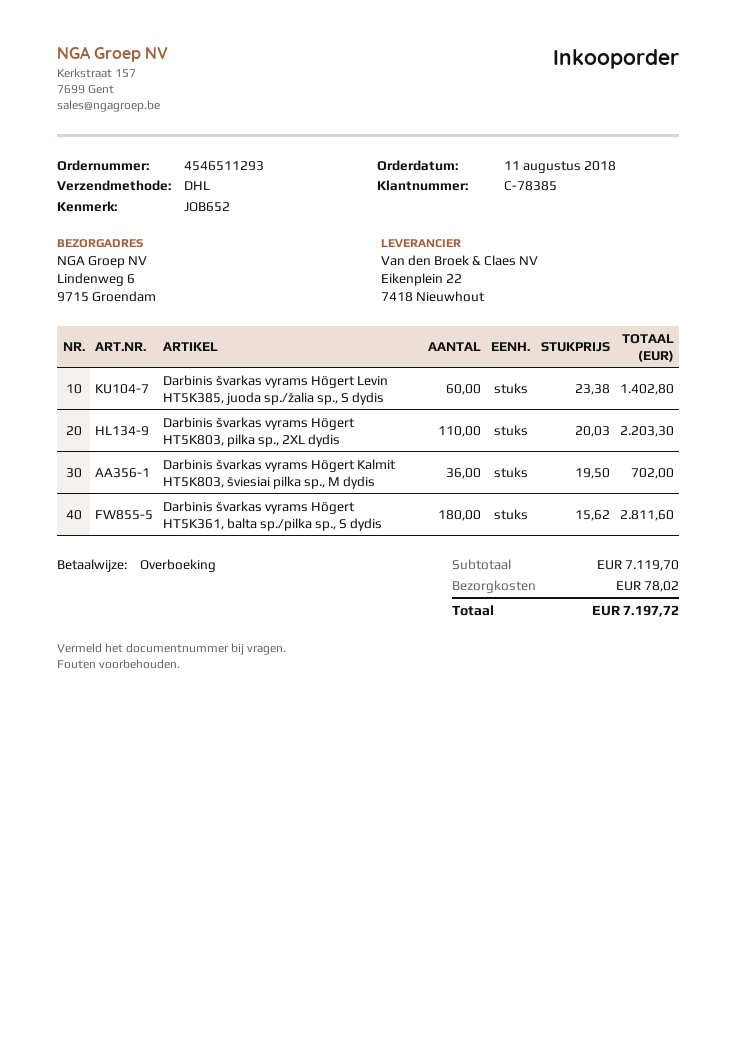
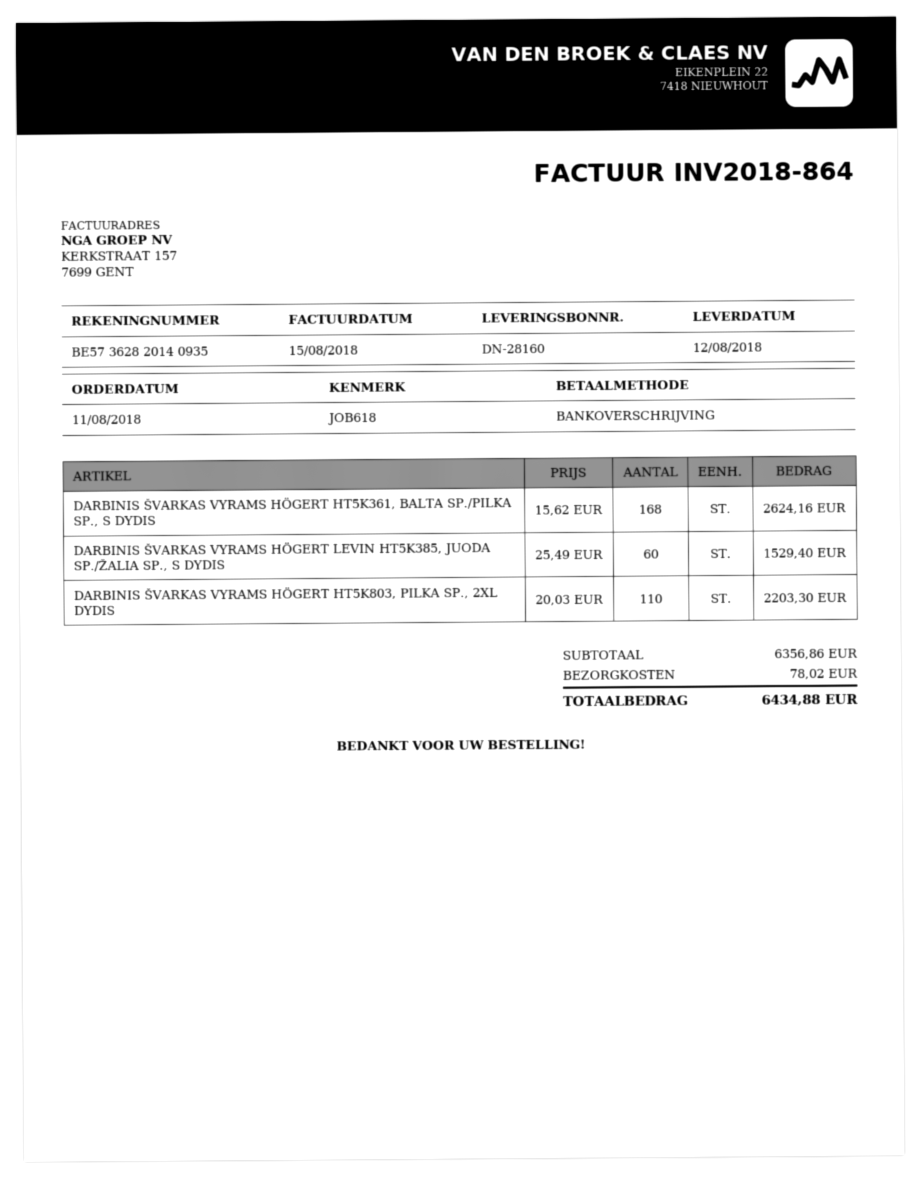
reference: JOB652 -> JOB618
Darbinis švarkas vyrams Högert Levin HT5K385, juoda sp./žalia sp., S dydis: 60 x 23.38 = 1402.80 -> 60 x 25.49 = 1529.40
Darbinis švarkas vyrams Högert Kalmit HT5K803, šviesiai pilka sp., M dydis: 36 x 19.50 = 702.00 -> none
Darbinis švarkas vyrams Högert HT5K361, balta sp./pilka sp., S dydis: 180 x 15.62 = 2811.60 -> 168 x 15.62 = 2624.16
subtotal: 7119.70 -> 6356.86
total: 7197.72 -> 6434.88

